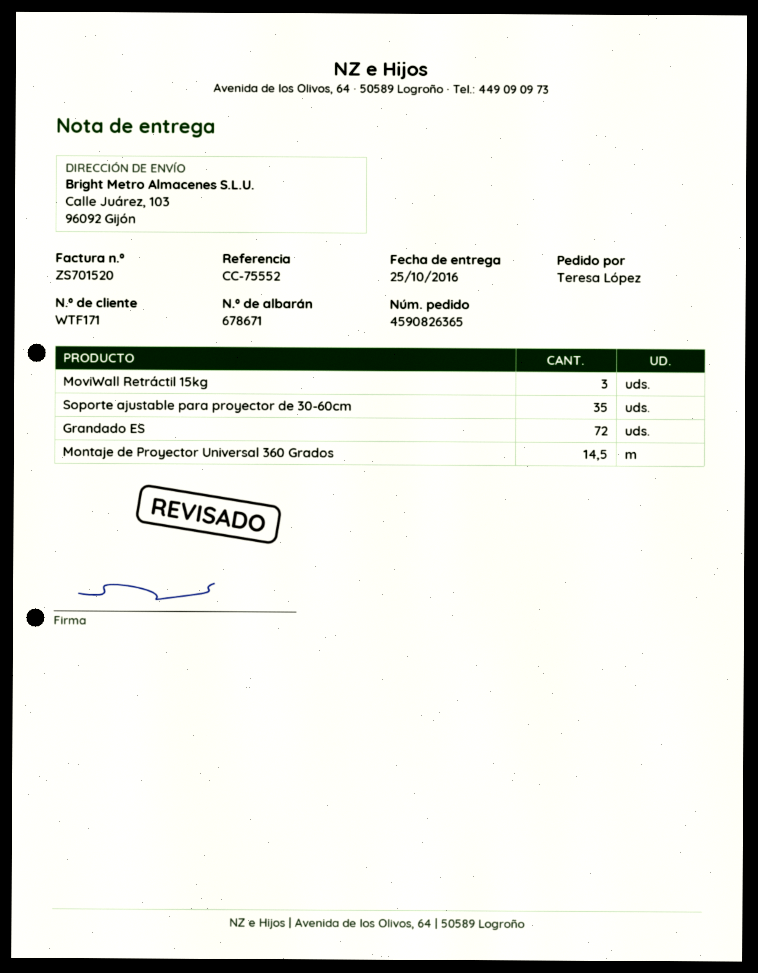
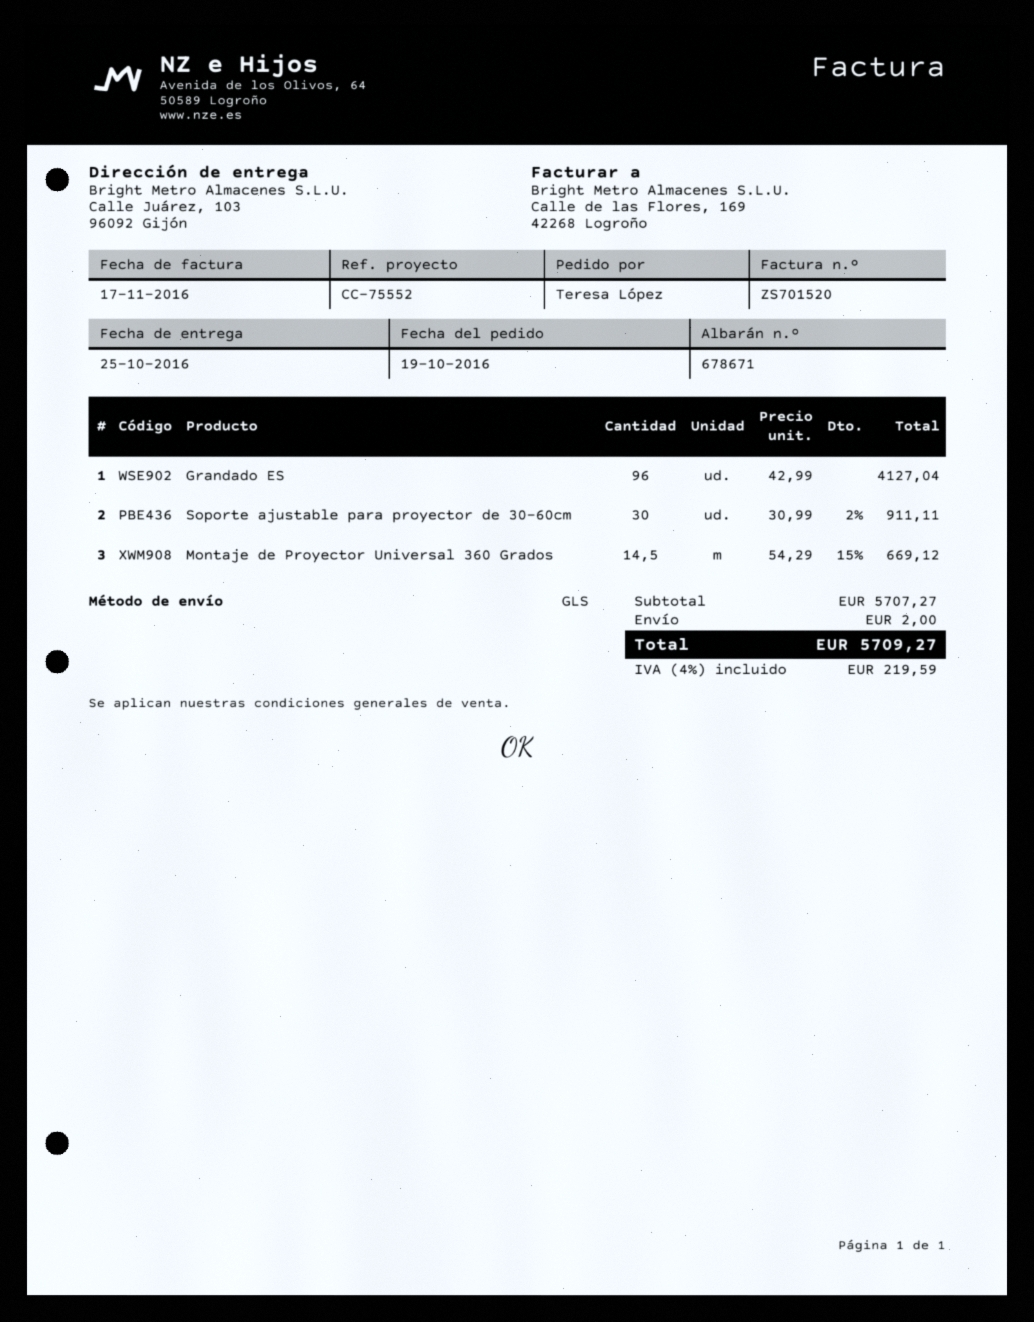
MoviWall Retráctil 15kg: 3 -> none
Soporte ajustable para proyector de 30-60cm: 35 -> 30
Grandado ES: 72 -> 96

